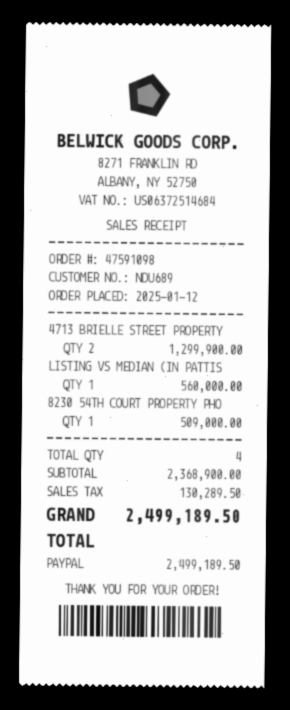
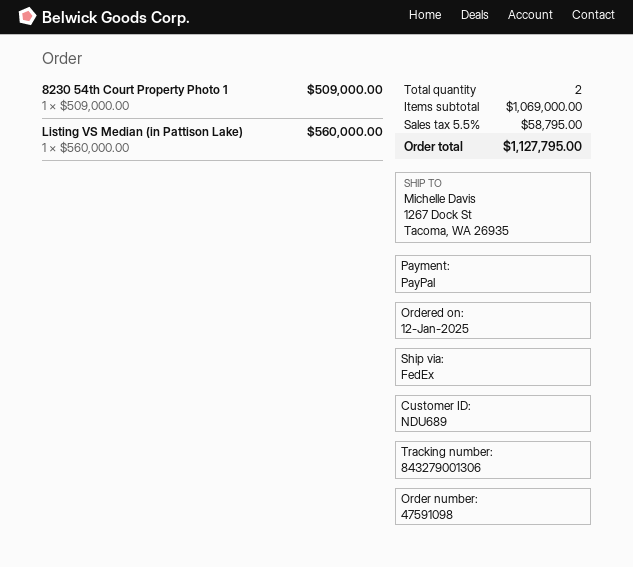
4713 BRIELLE STREET PROPERTY: 2 for 1299900.00 -> none
total quantity: 4 -> 2
subtotal: 2368900.00 -> 1069000.00
tax: 130289.50 -> 58795.00
total: 2499189.50 -> 1127795.00

